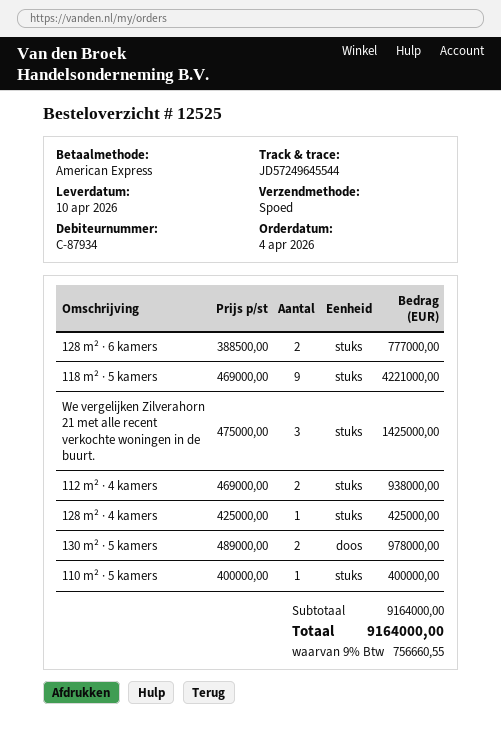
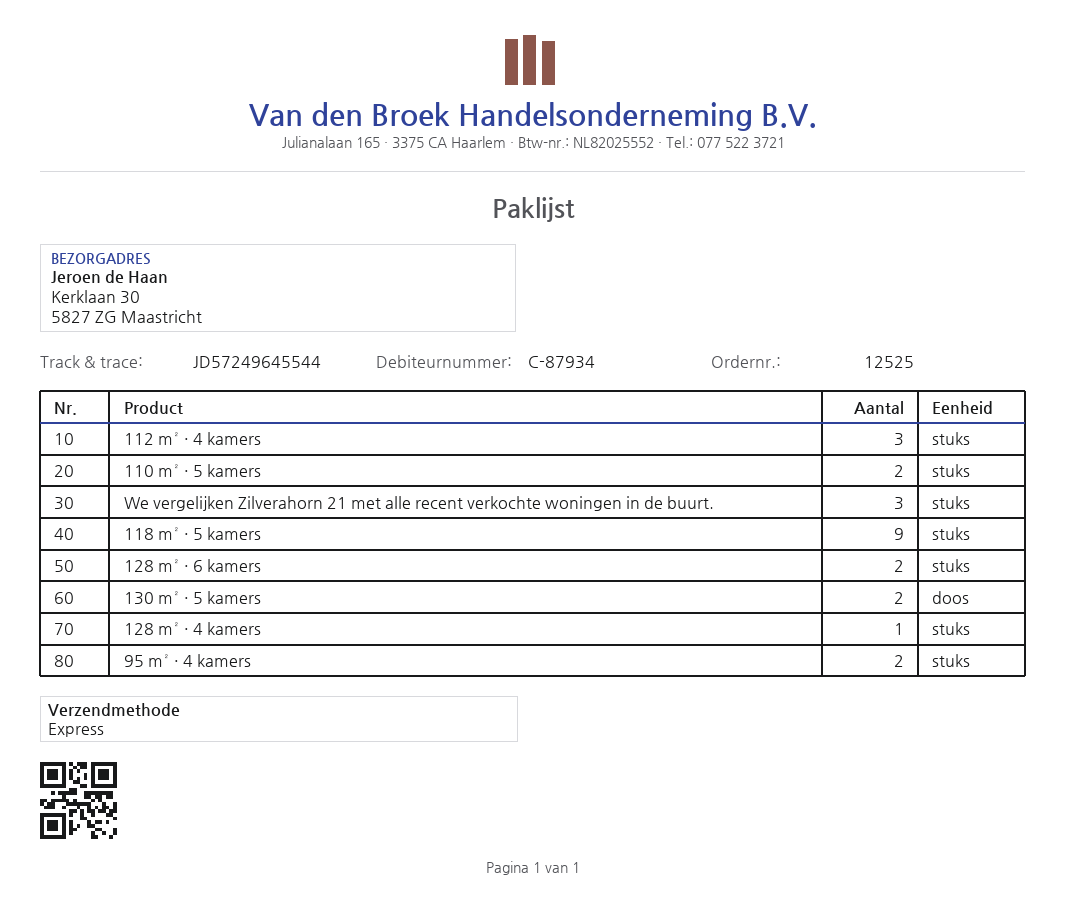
112 m² · 4 kamers: 2 -> 3
110 m² · 5 kamers: 1 -> 2
95 m² · 4 kamers: none -> 2

